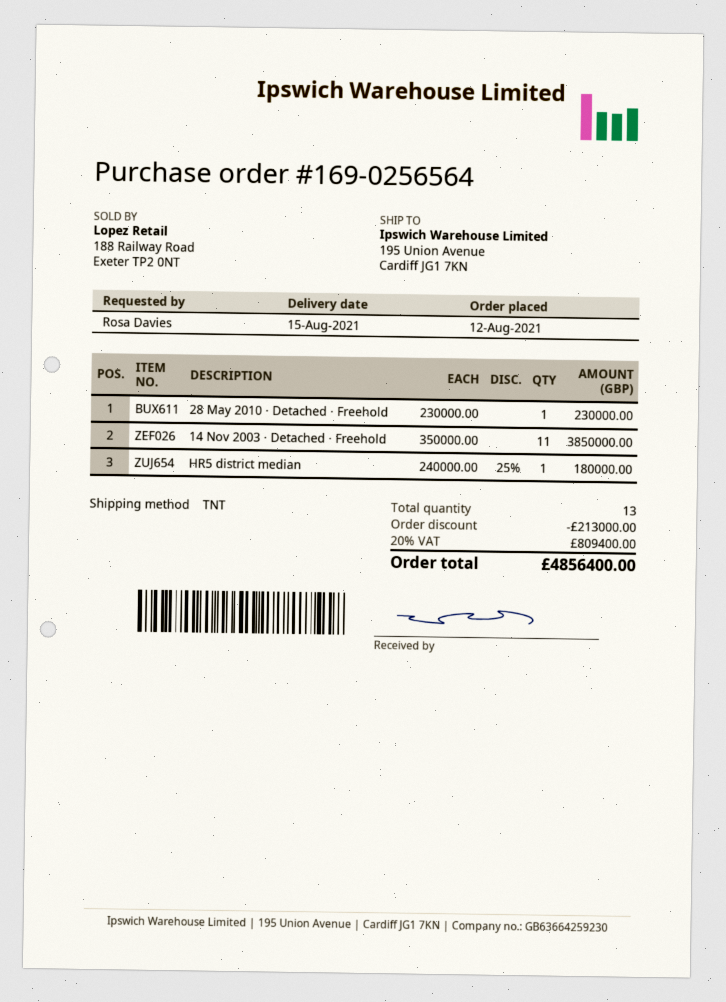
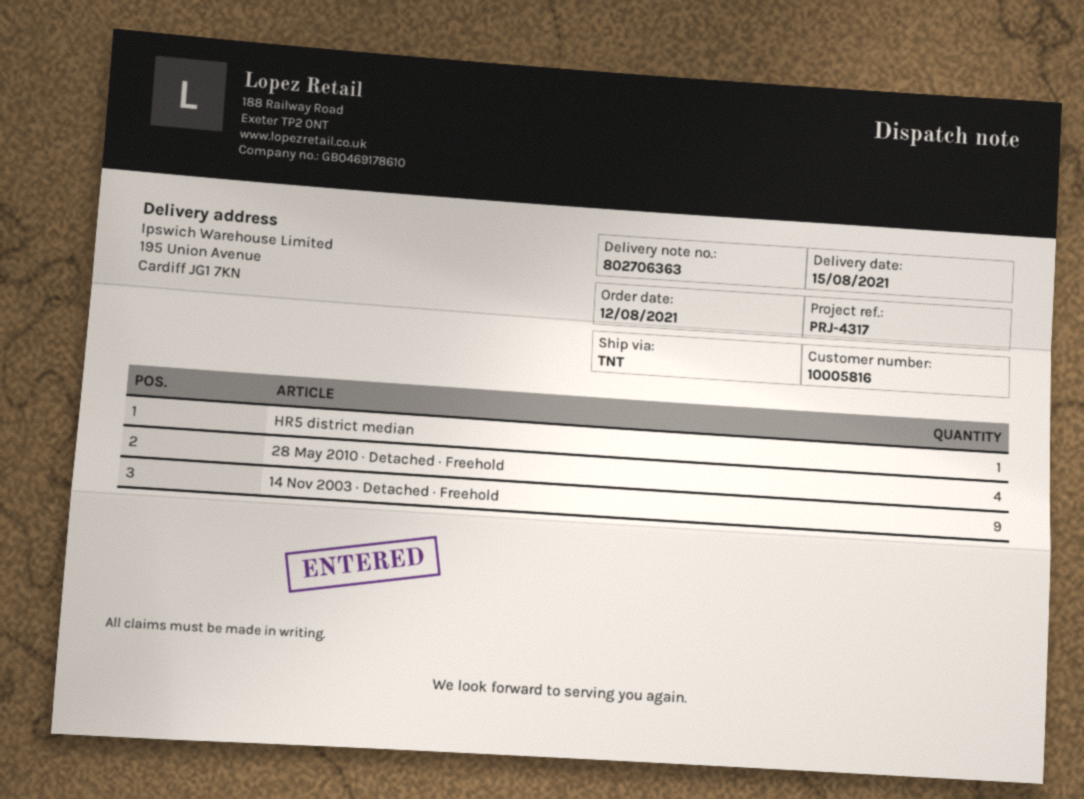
28 May 2010 · Detached · Freehold: 1 -> 4
14 Nov 2003 · Detached · Freehold: 11 -> 9

